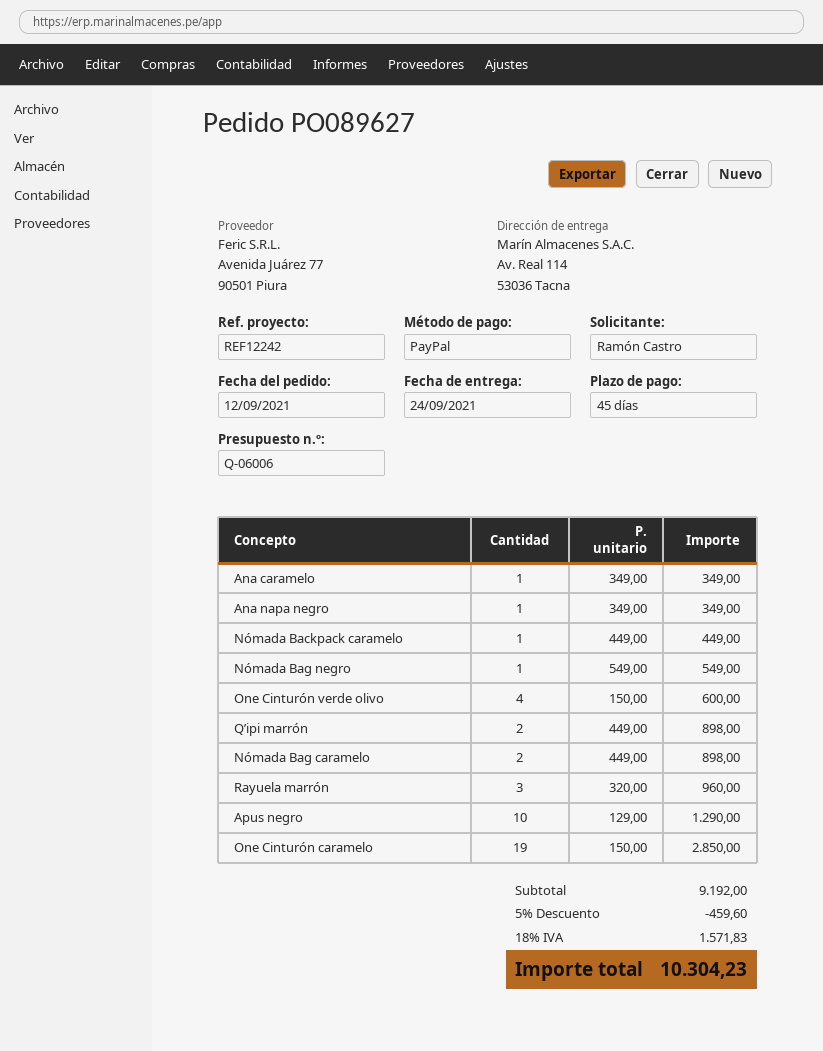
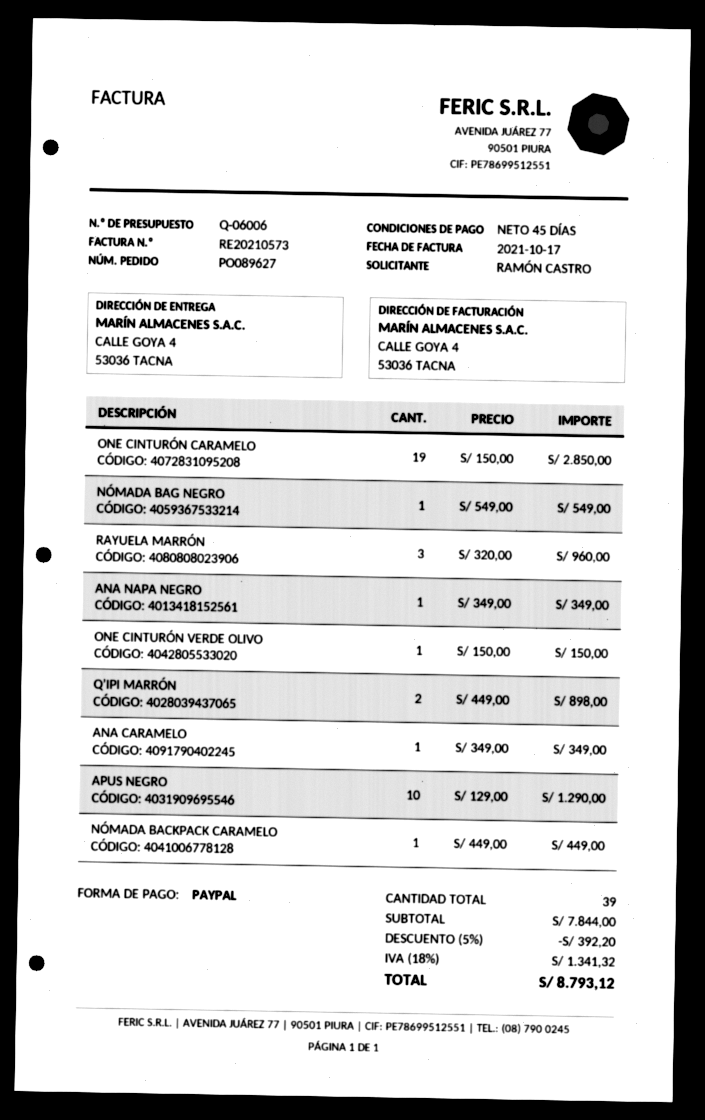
ship to: Av. Real 114, 53036 Tacna -> CALLE GOYA 4, 53036 TACNA
One Cinturón verde olivo: 4 x 150.00 = 600.00 -> 1 x 150.00 = 150.00
Nómada Bag caramelo: 2 x 449.00 = 898.00 -> none
subtotal: 9192.00 -> 7844.00
discount: 5% = 459.60 -> 5% = 392.20
tax: 18% = 1571.83 -> 18% = 1341.32
total: 10304.23 -> 8793.12

